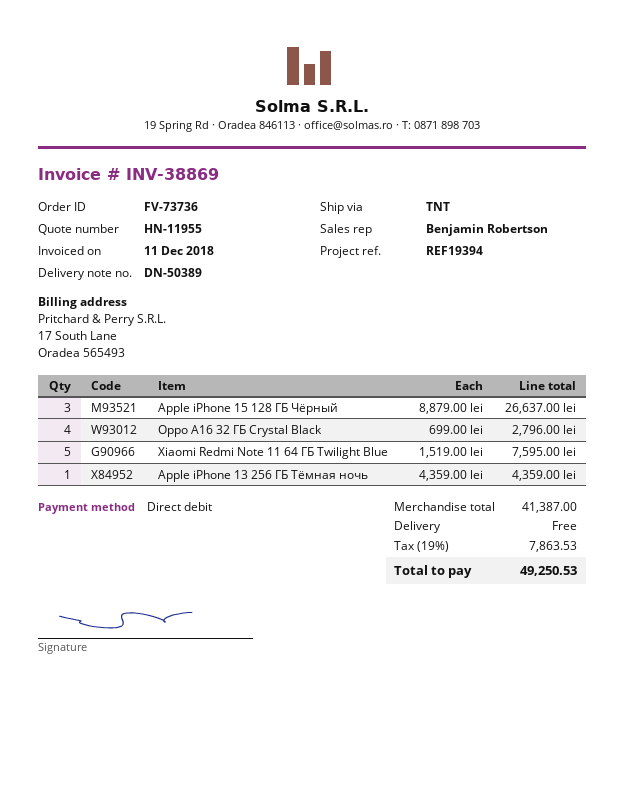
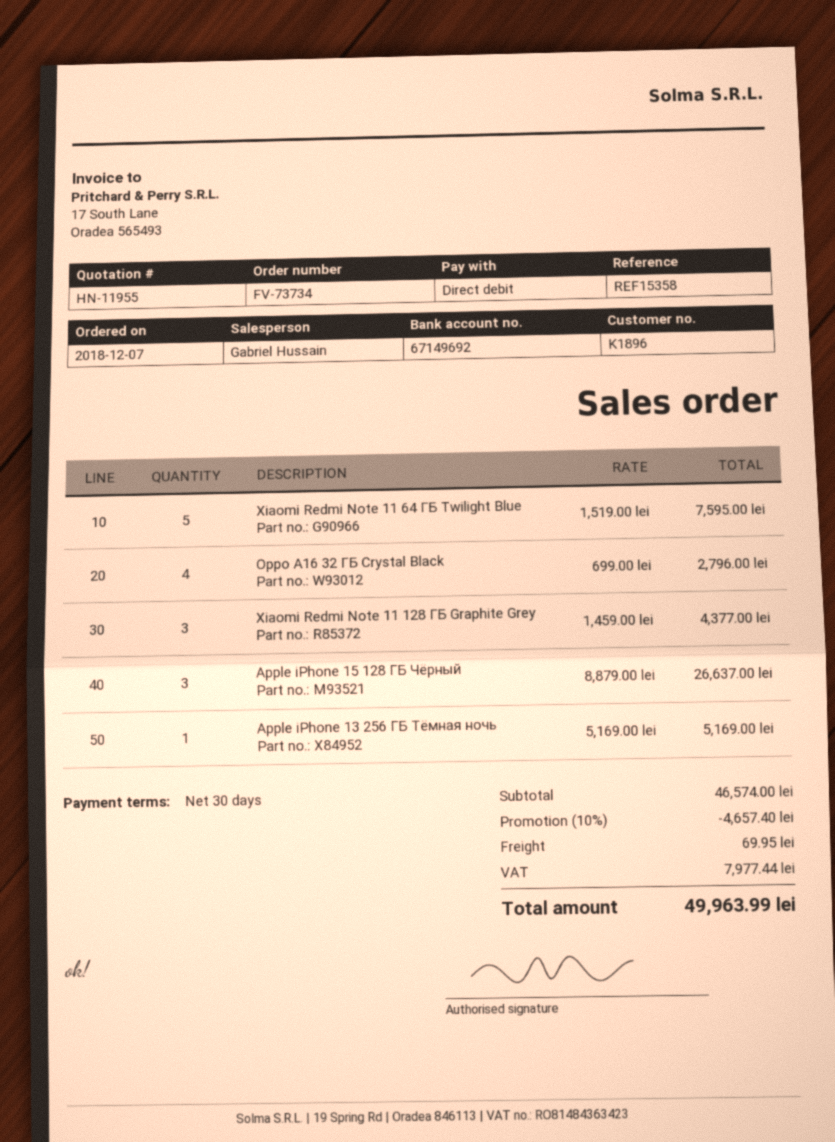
order number: FV-73736 -> FV-73734
reference: REF19394 -> REF15358
sales rep: Benjamin Robertson -> Gabriel Hussain
Apple iPhone 13 256 ГБ Тёмная ночь: 1 x 4359.00 = 4359.00 -> 1 x 5169.00 = 5169.00
Xiaomi Redmi Note 11 128 ГБ Graphite Grey: none -> 3 x 1459.00 = 4377.00
subtotal: 41387.00 -> 46574.00
discount: none -> 10% = 4657.40
shipping: 0.00 -> 69.95
tax: 7863.53 -> 7977.44
total: 49250.53 -> 49963.99

